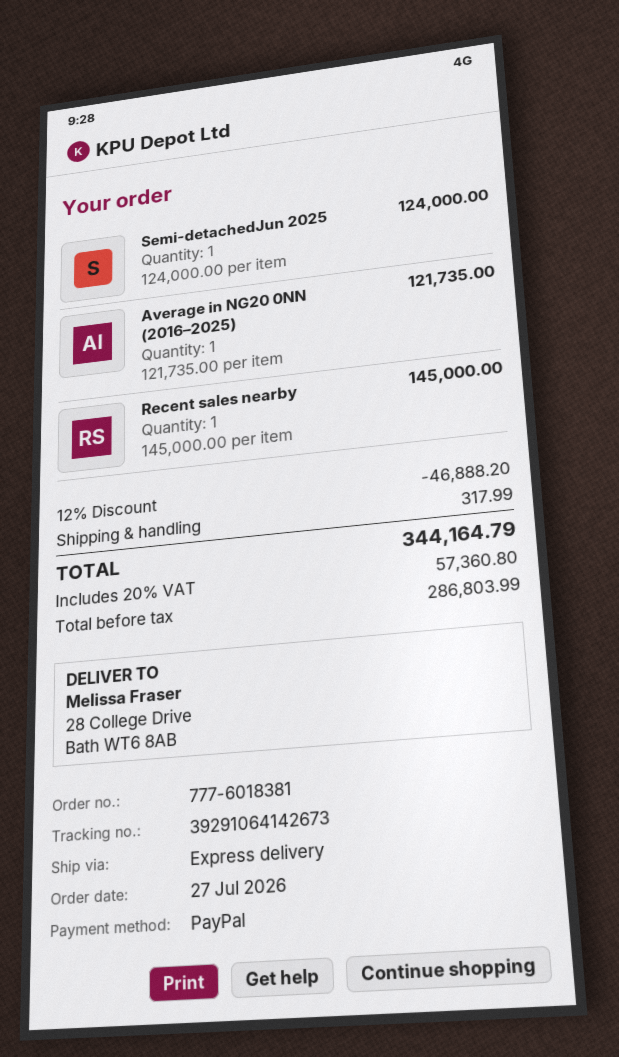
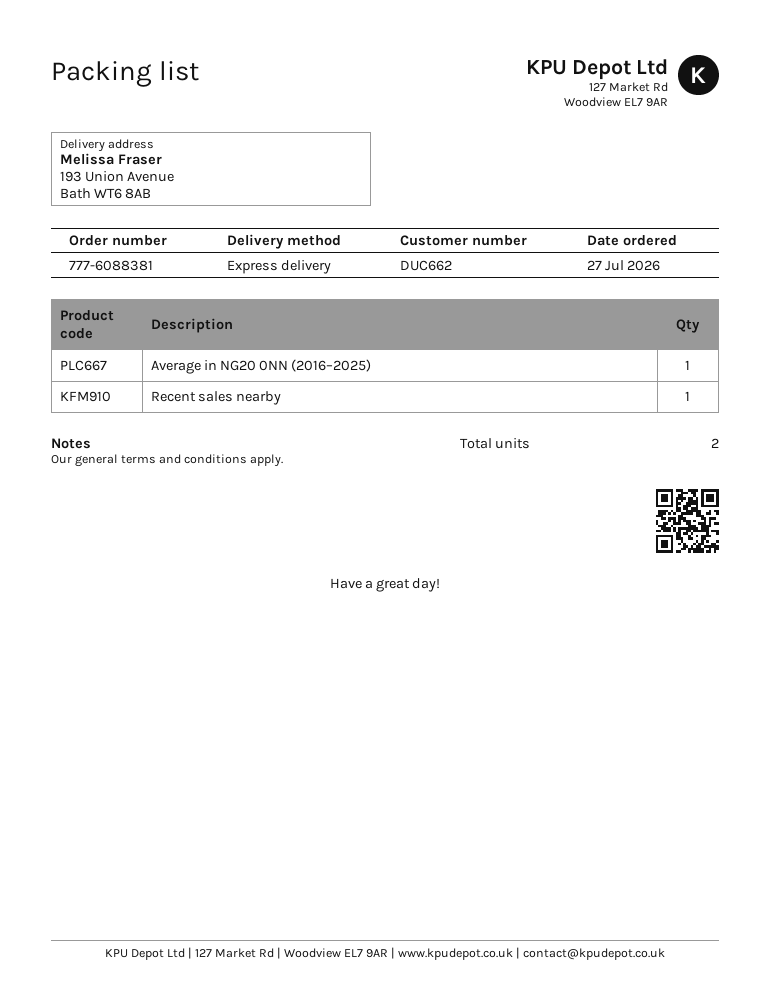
order number: 777-6018381 -> 777-6088381
ship to: 28 College Drive, Bath WT6 8AB -> 193 Union Avenue, Bath WT6 8AB
Semi-detachedJun 2025: 1 -> none

